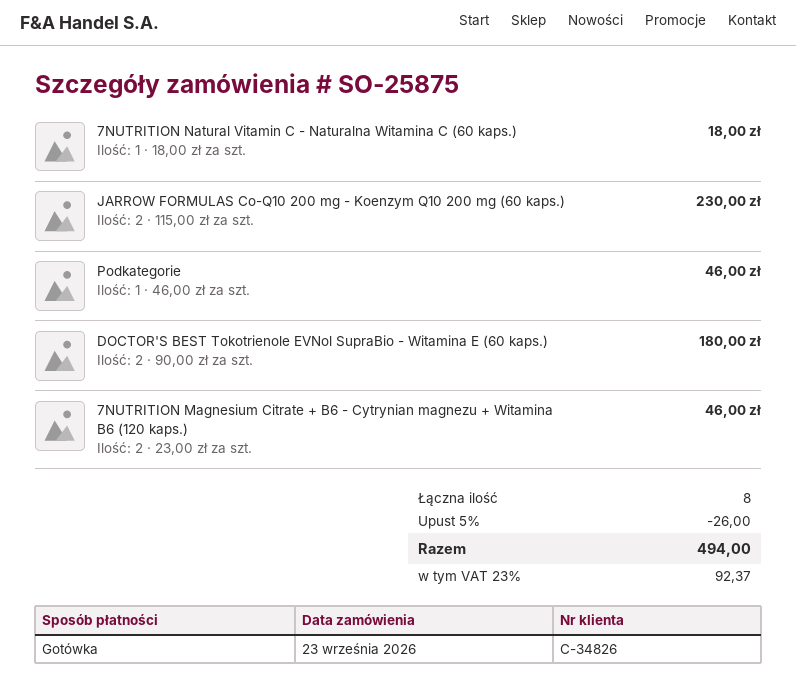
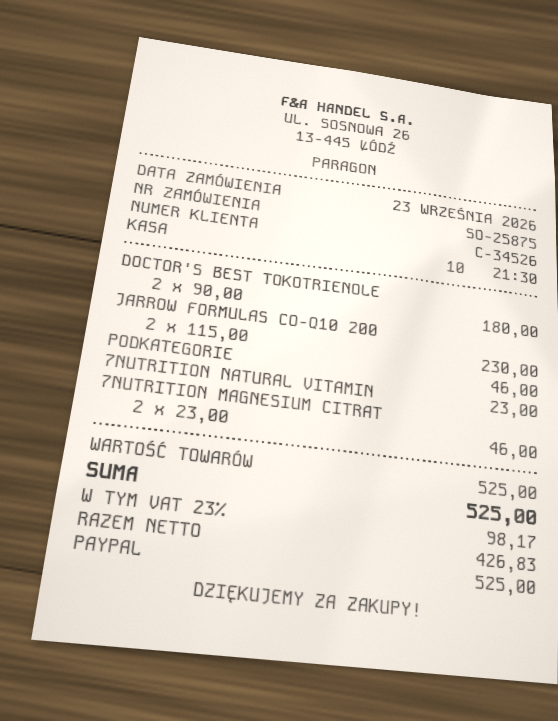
customer number: C-34826 -> C-34526
payment method: cash -> PayPal
7NUTRITION Natural Vitamin C - Naturalna Witamina C (60 kaps.): 1 x 18.00 = 18.00 -> 1 x 23.00 = 23.00
discount: 5% = 26.00 -> none
tax: 23% = 92.37 -> 23% = 98.17
total: 494.00 -> 525.00

